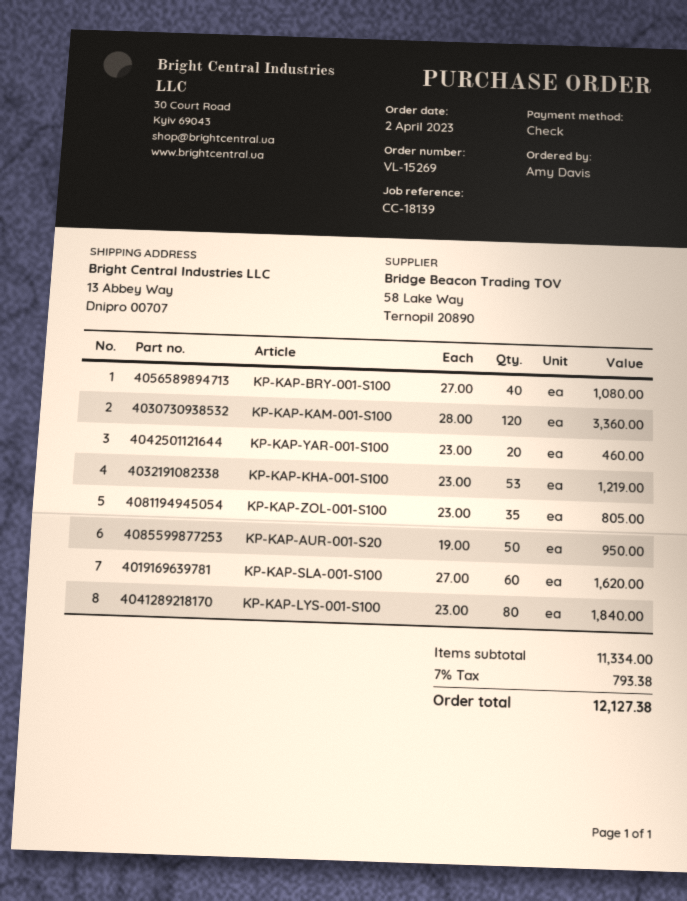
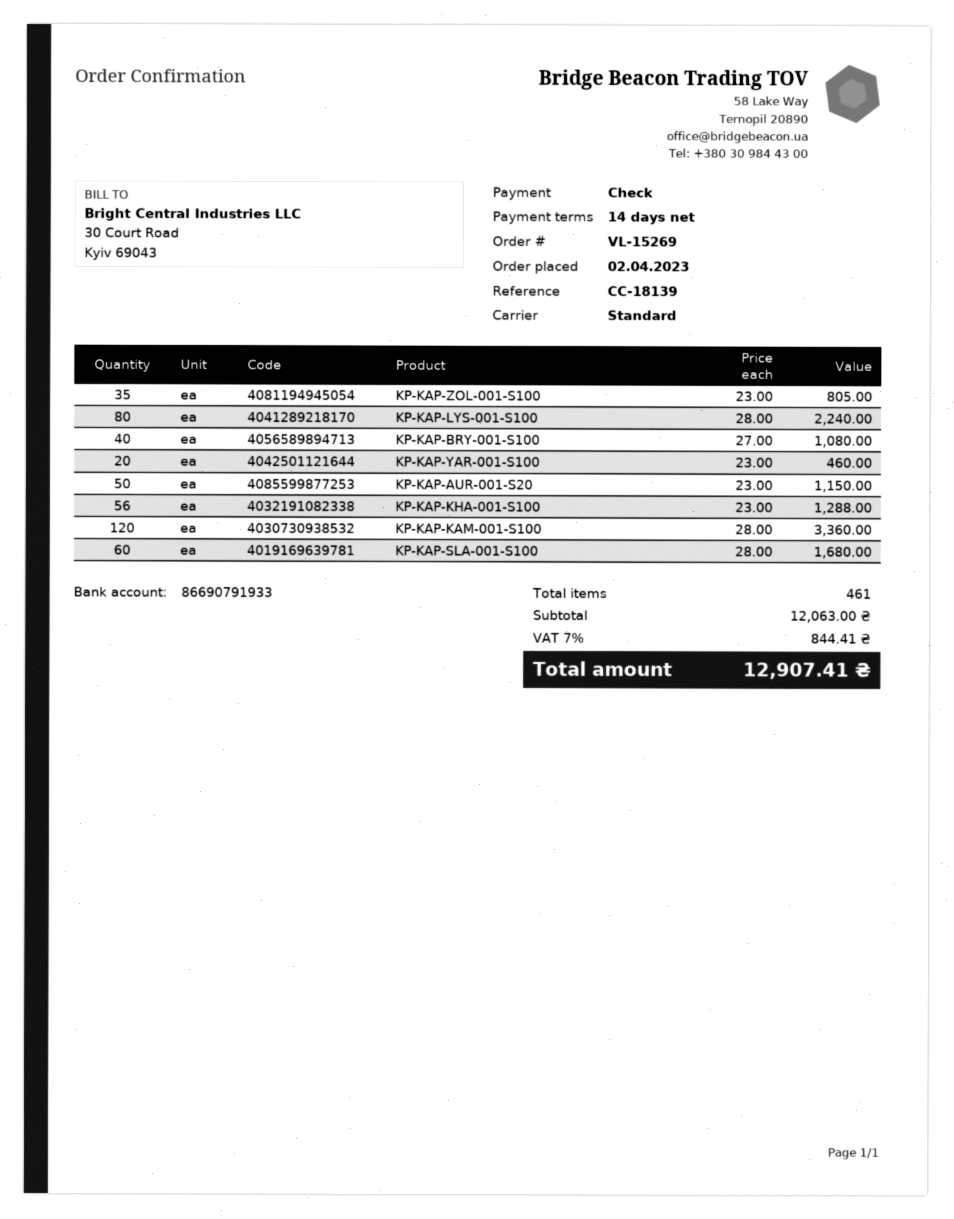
KP-KAP-KHA-001-S100: 53 x 23.00 = 1219.00 -> 56 x 23.00 = 1288.00
KP-KAP-AUR-001-S20: 50 x 19.00 = 950.00 -> 50 x 23.00 = 1150.00
KP-KAP-SLA-001-S100: 60 x 27.00 = 1620.00 -> 60 x 28.00 = 1680.00
KP-KAP-LYS-001-S100: 80 x 23.00 = 1840.00 -> 80 x 28.00 = 2240.00
subtotal: 11334.00 -> 12063.00
tax: 7% = 793.38 -> 7% = 844.41
total: 12127.38 -> 12907.41

